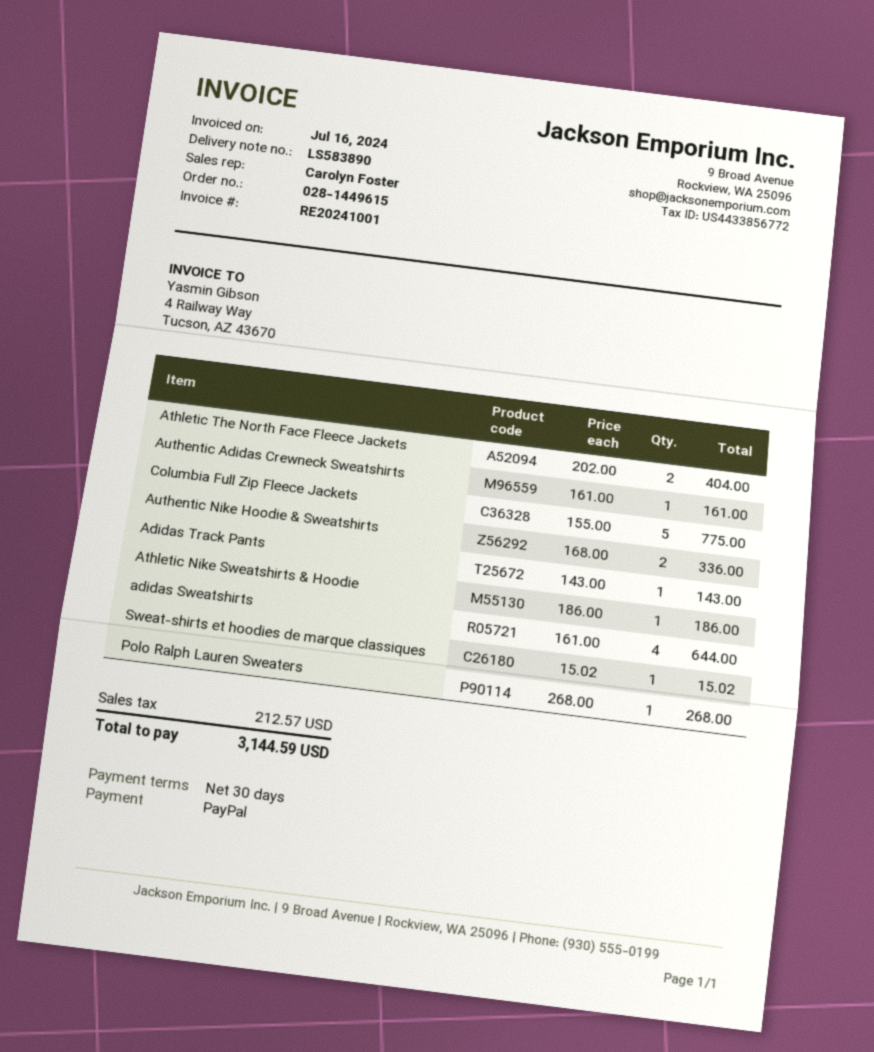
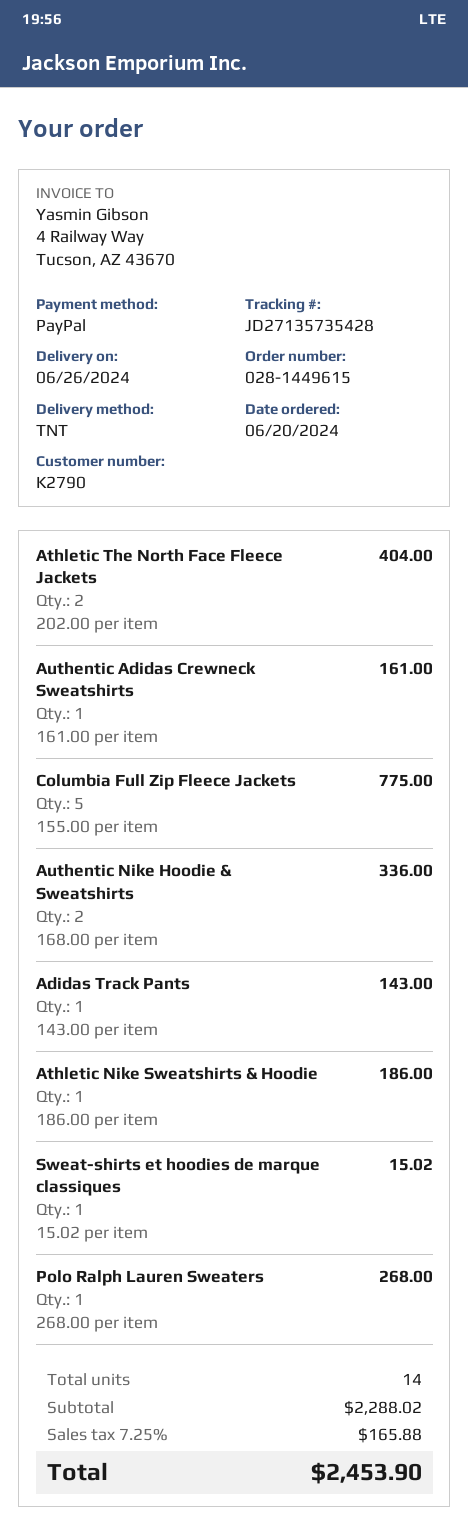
adidas Sweatshirts: 4 x 161.00 = 644.00 -> none
tax: 212.57 -> 165.88
total: 3144.59 -> 2453.90

